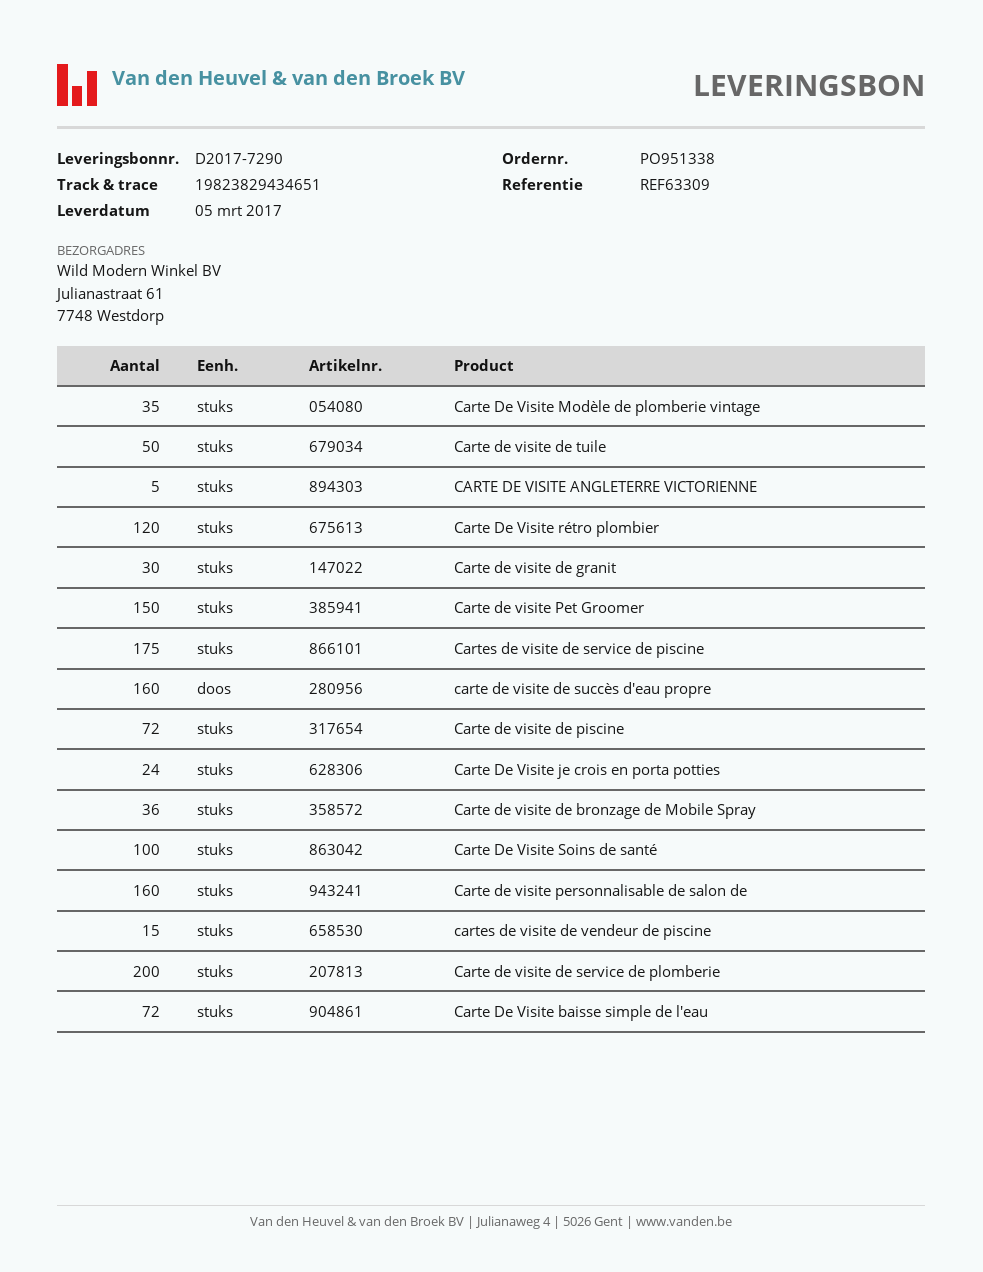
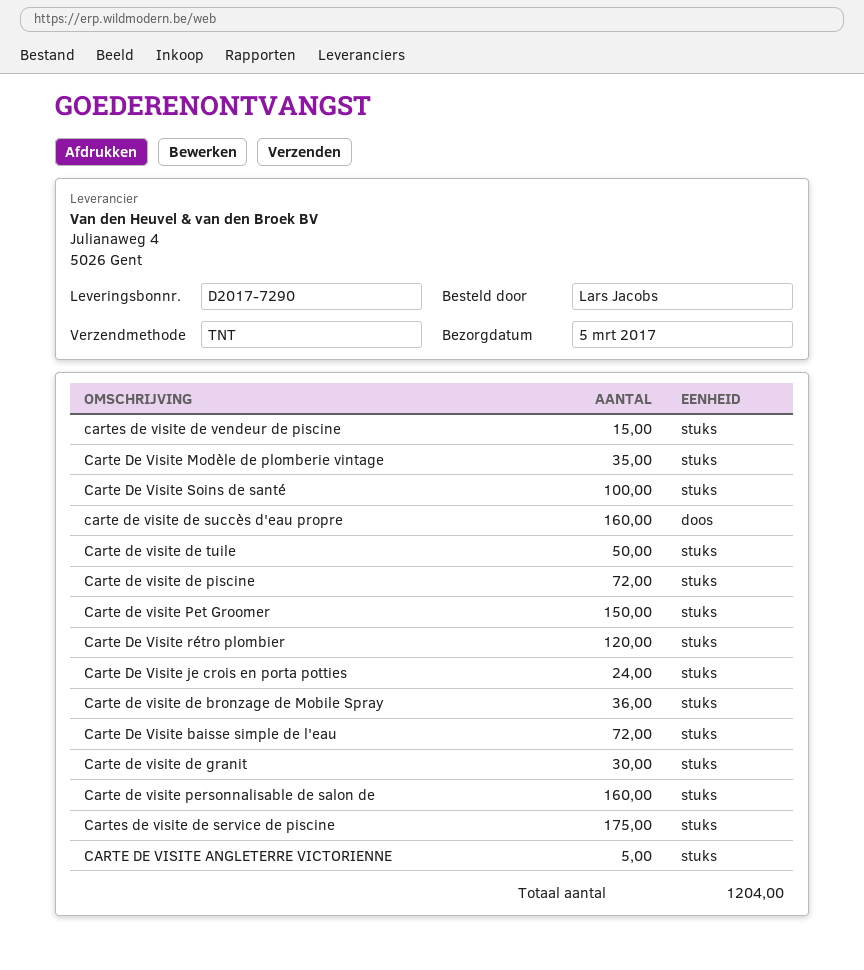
Carte de visite de service de plomberie: 200 -> none

